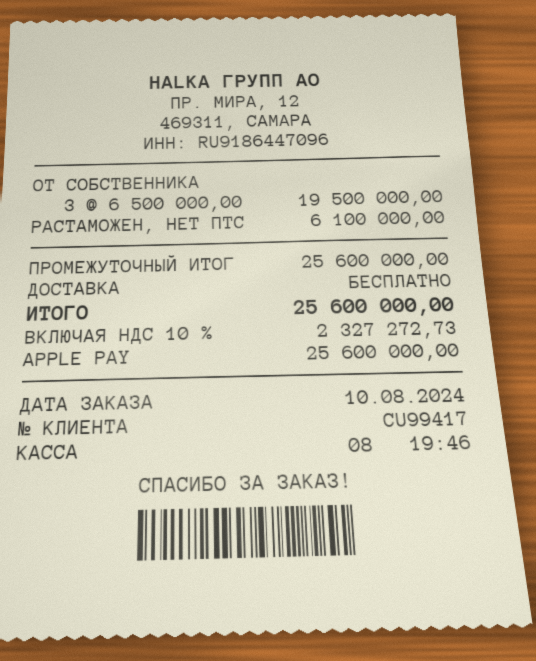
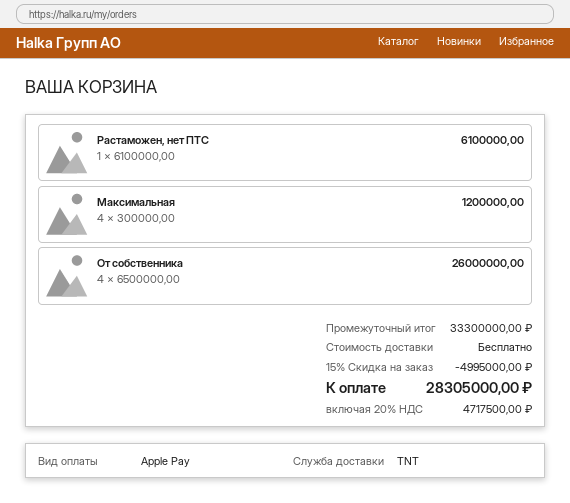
ОТ СОБСТВЕННИКА: 3 x 6500000.00 = 19500000.00 -> 4 x 6500000.00 = 26000000.00
Максимальная: none -> 4 x 300000.00 = 1200000.00
subtotal: 25600000.00 -> 33300000.00
discount: none -> 15% = 4995000.00
tax: 10% = 2327272.73 -> 20% = 4717500.00
total: 25600000.00 -> 28305000.00

